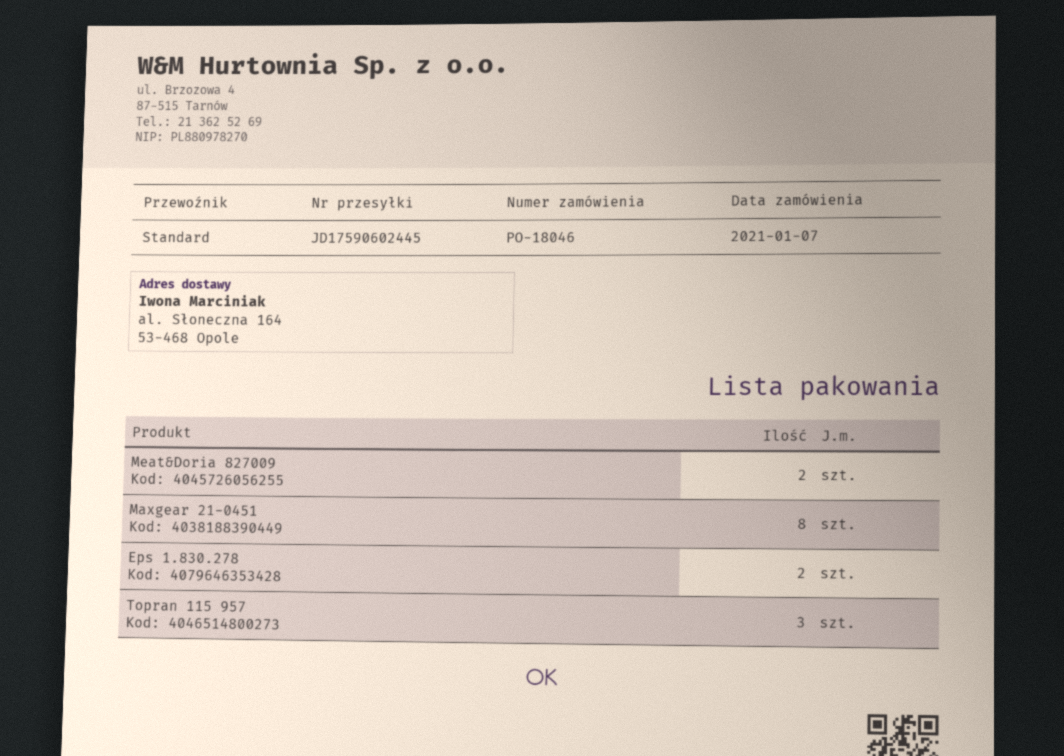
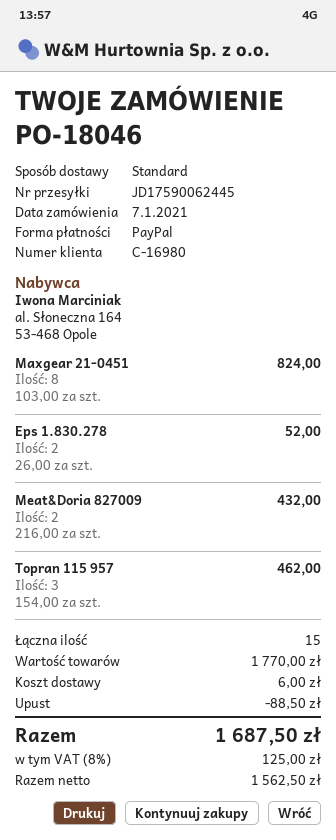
tracking number: JD17590602445 -> JD17590062445

